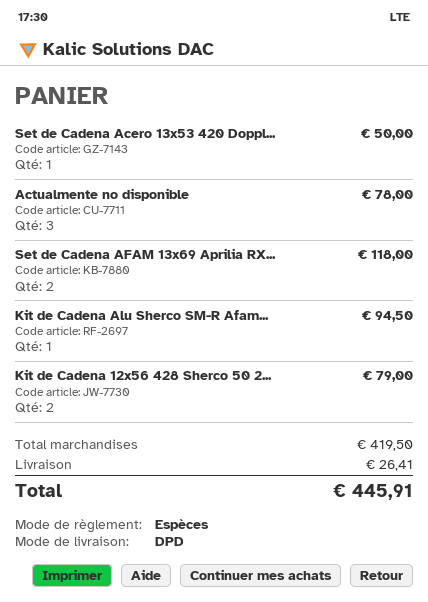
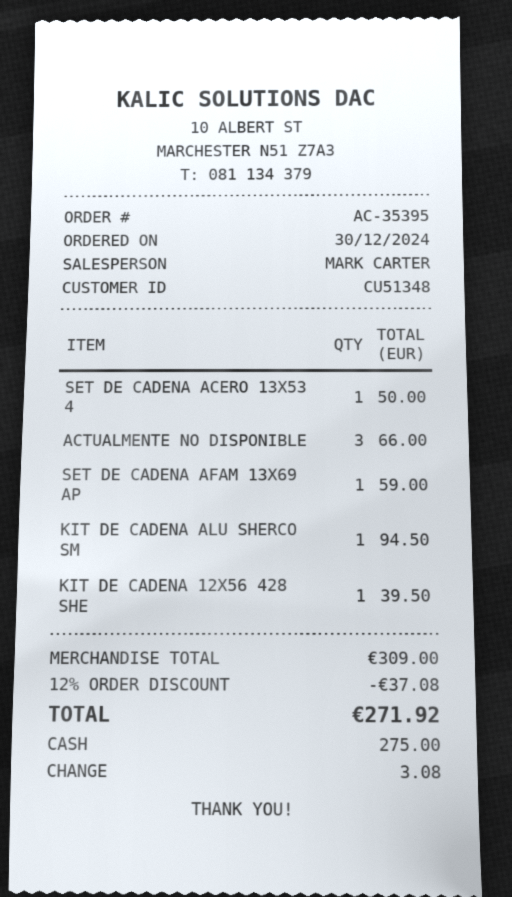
Actualmente no disponible: 3 for 78.00 -> 3 for 66.00
Set de Cadena AFAM 13x69 Aprilia RX...: 2 for 118.00 -> 1 for 59.00
Kit de Cadena 12x56 428 Sherco 50 2...: 2 for 79.00 -> 1 for 39.50
subtotal: 419.50 -> 309.00
discount: none -> 12% = 37.08
shipping: 26.41 -> none
total: 445.91 -> 271.92

